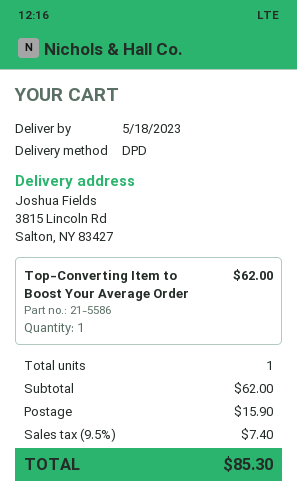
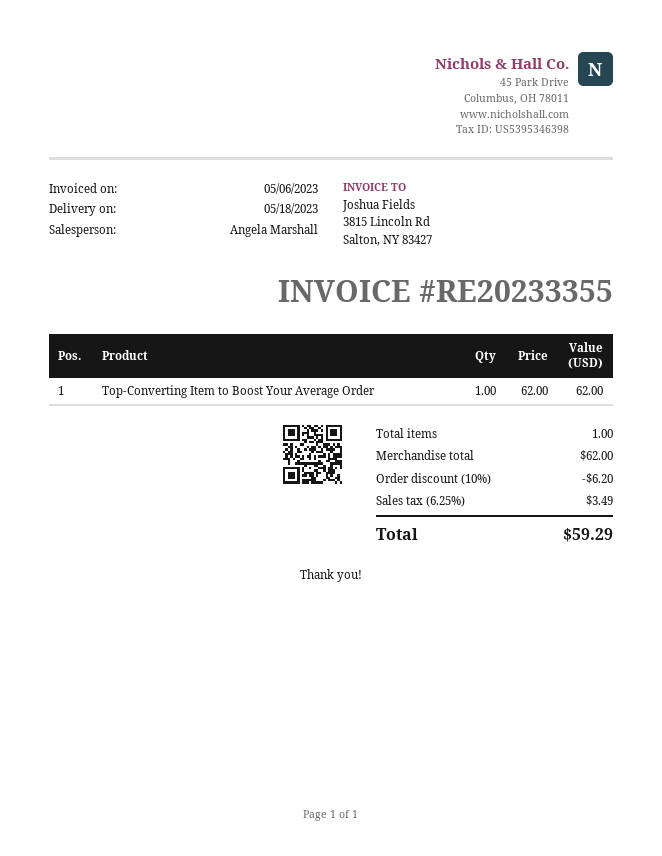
discount: none -> 10% = 6.20
shipping: 15.90 -> none
tax: 9.5% = 7.40 -> 6.25% = 3.49
total: 85.30 -> 59.29

